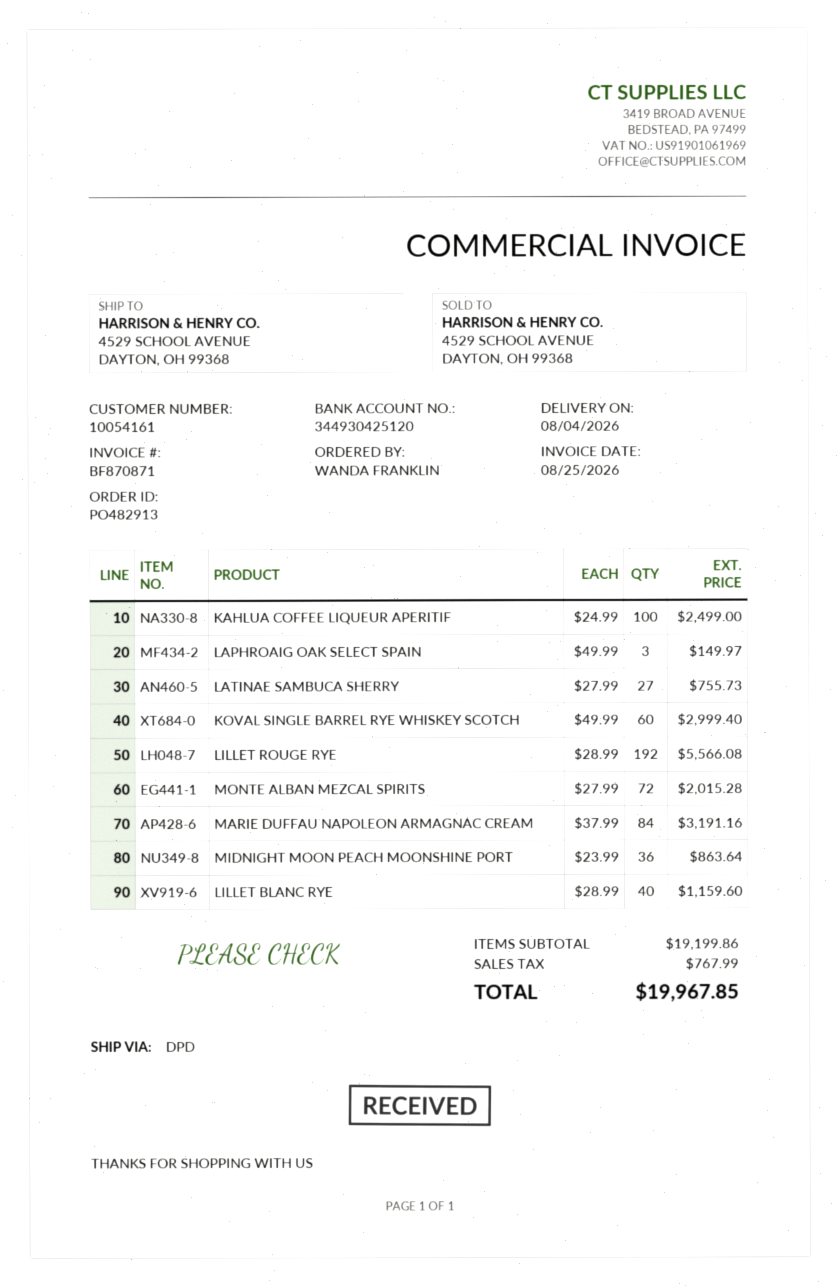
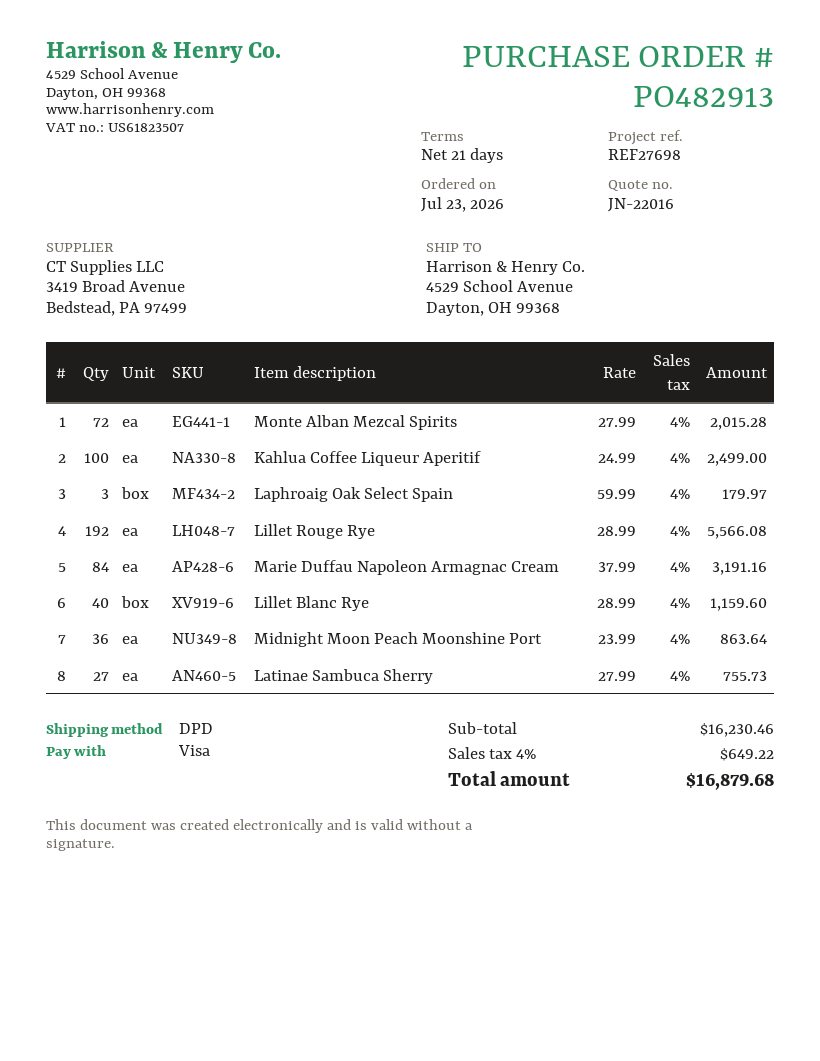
LAPHROAIG OAK SELECT SPAIN: 3 x 49.99 = 149.97 -> 3 x 59.99 = 179.97
KOVAL SINGLE BARREL RYE WHISKEY SCOTCH: 60 x 49.99 = 2999.40 -> none
subtotal: 19199.86 -> 16230.46
tax: 767.99 -> 649.22
total: 19967.85 -> 16879.68

